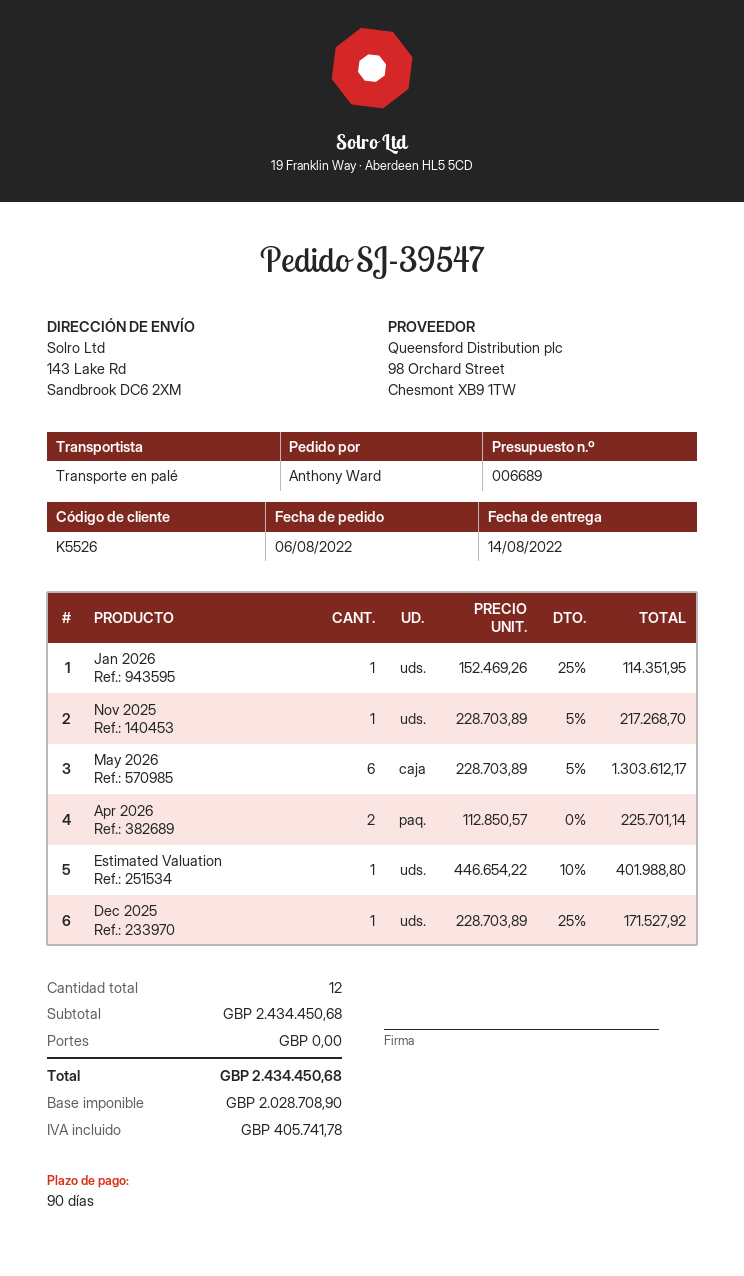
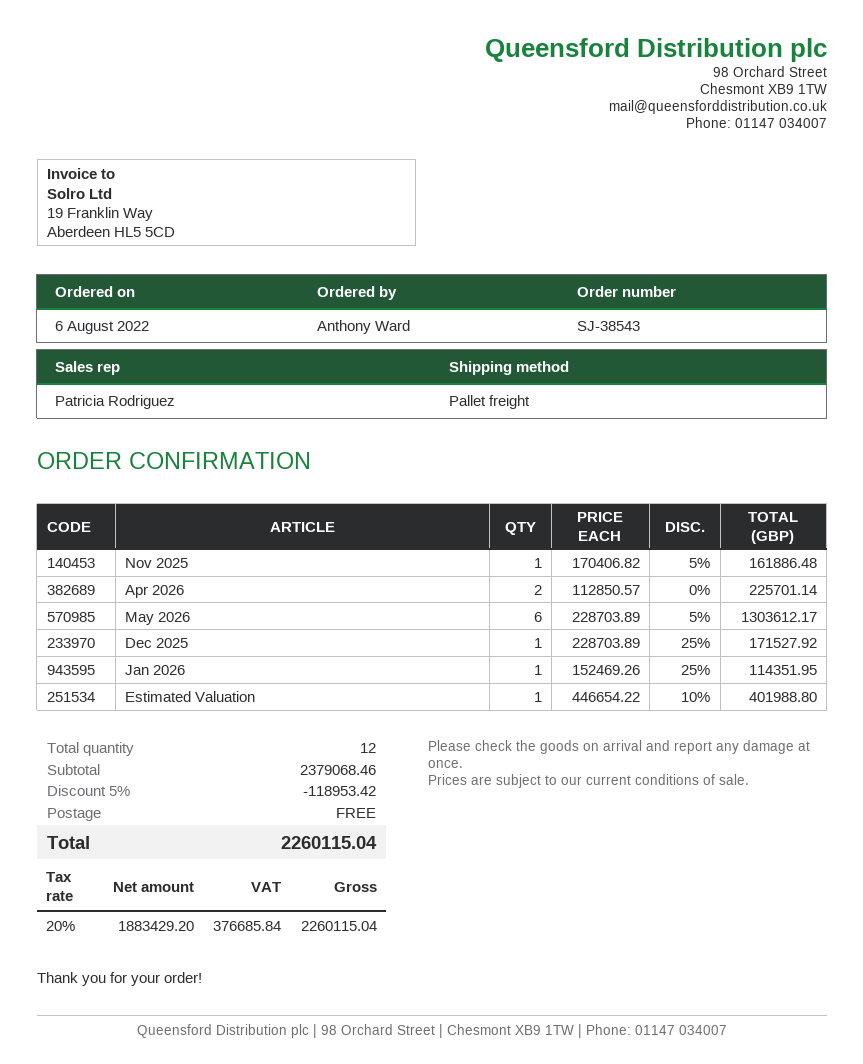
order number: SJ-39547 -> SJ-38543
Nov 2025: 1 x 228703.89 - 5% = 217268.70 -> 1 x 170406.82 - 5% = 161886.48
subtotal: 2434450.68 -> 2379068.46
discount: none -> 5% = 118953.42
net: 2028708.90 -> 1883429.20
tax: 405741.78 -> 376685.84
total: 2434450.68 -> 2260115.04

